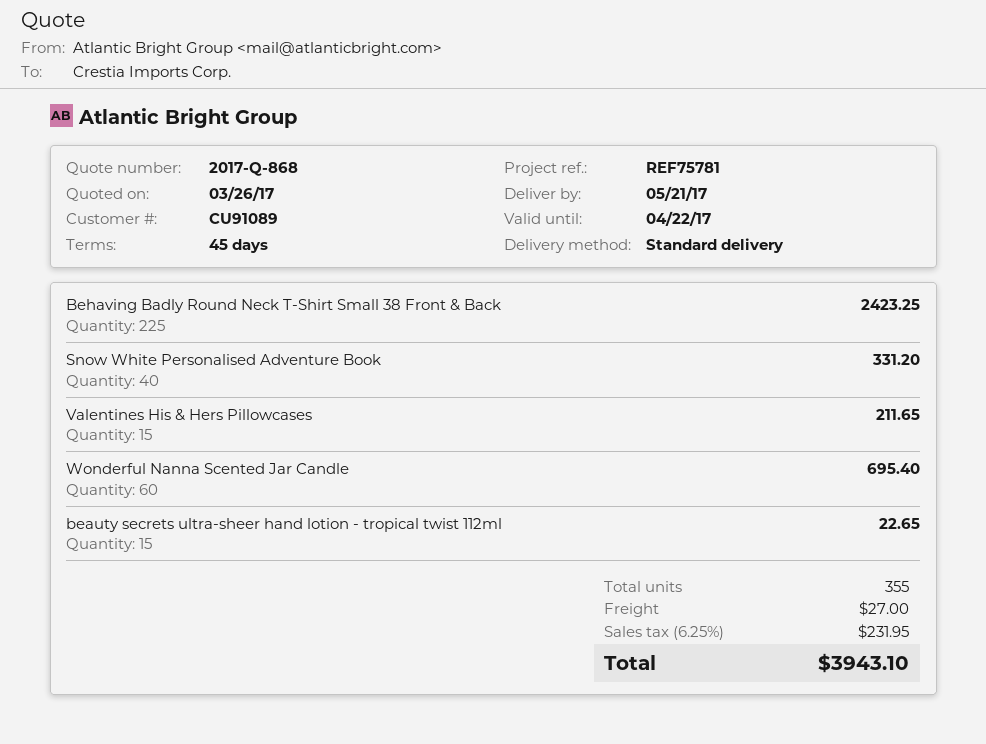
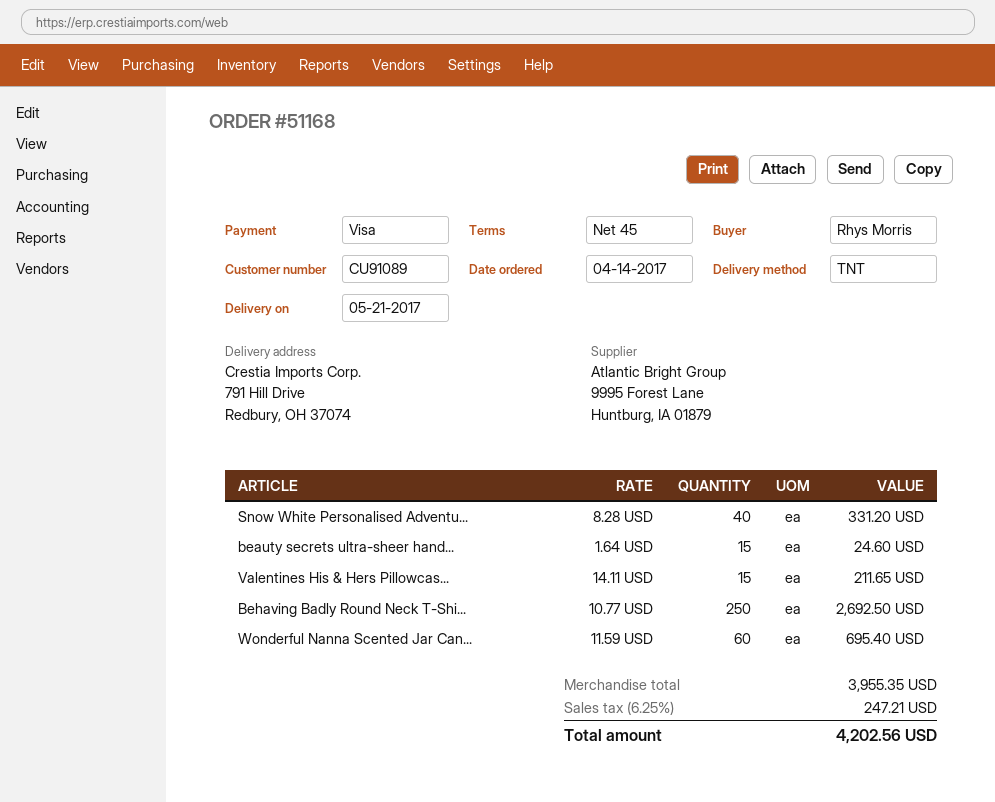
shipping method: standard -> TNT
Behaving Badly Round Neck T-Shirt Small 38 Front & Back: 225 for 2423.25 -> 250 for 2692.50
beauty secrets ultra-sheer hand lotion - tropical twist 112ml: 15 for 22.65 -> 15 for 24.60
shipping: 27.00 -> none
tax: 6.25% = 231.95 -> 6.25% = 247.21
total: 3943.10 -> 4202.56

